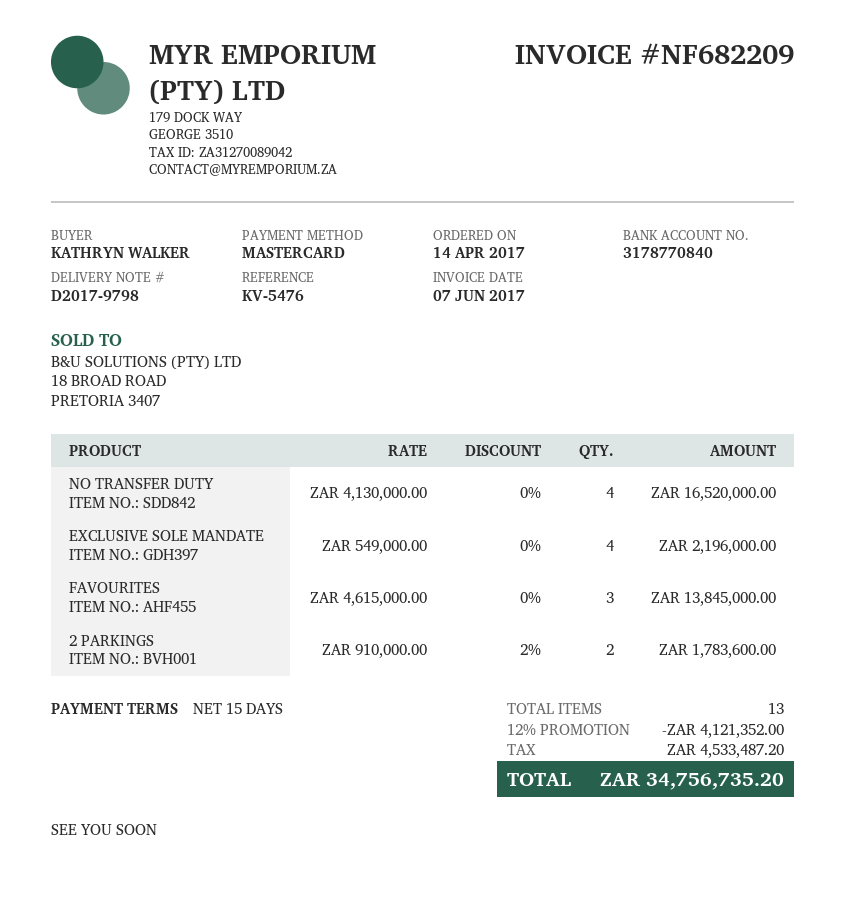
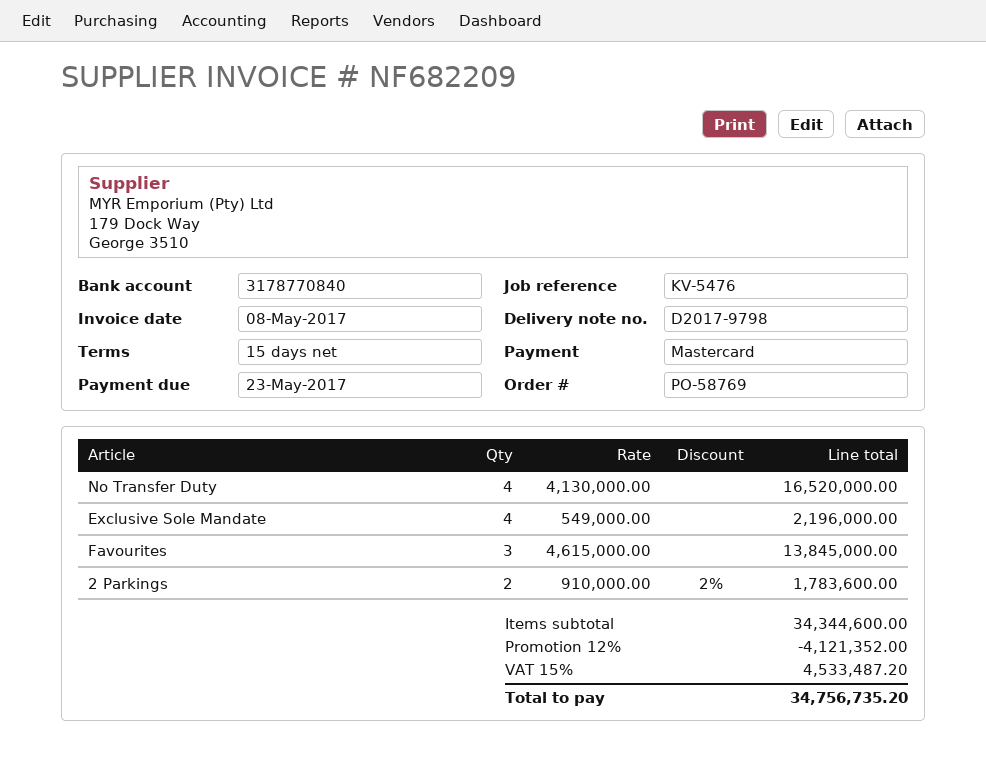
invoice date: 2017-06-07 -> 2017-05-08

